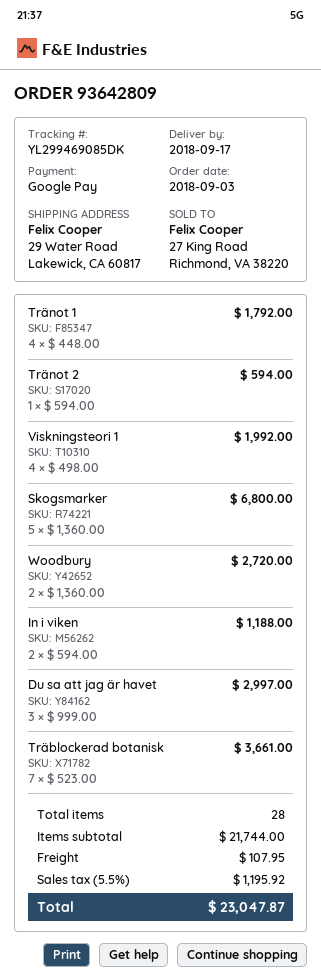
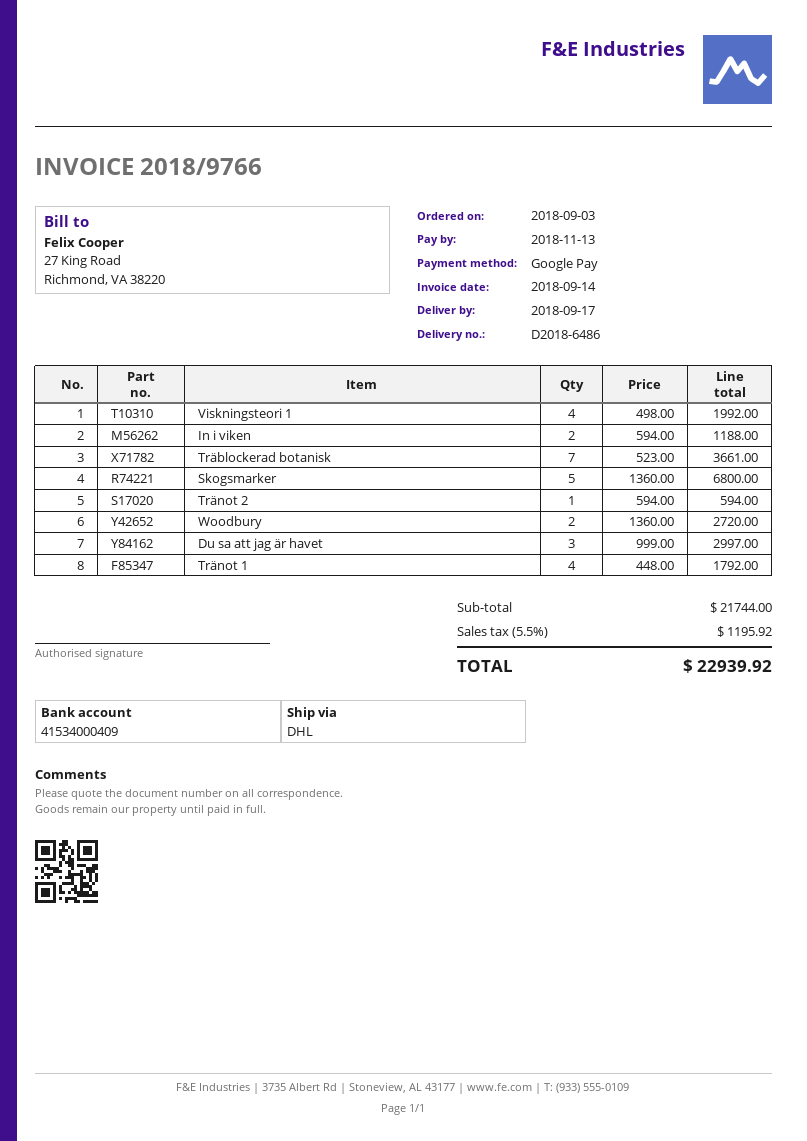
shipping: 107.95 -> none
total: 23047.87 -> 22939.92

